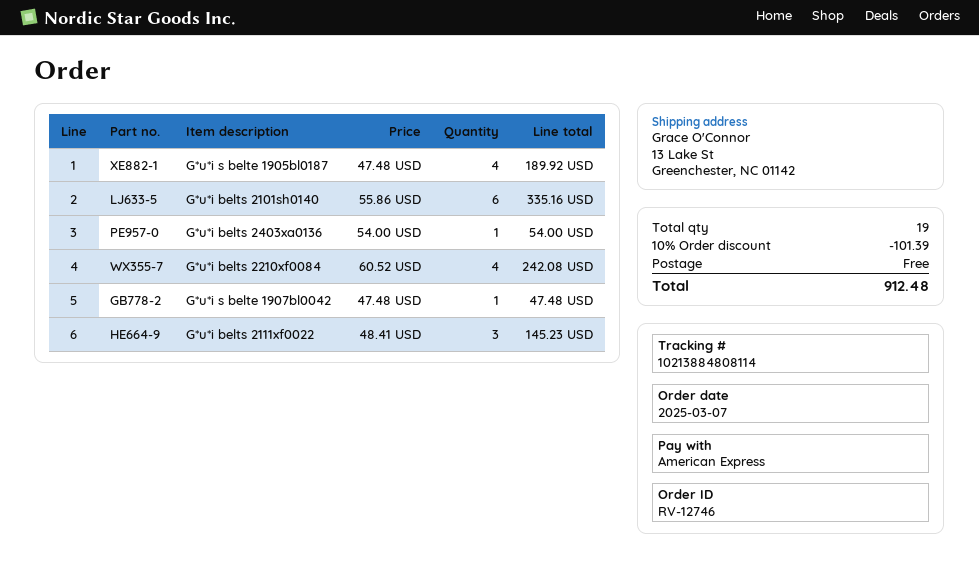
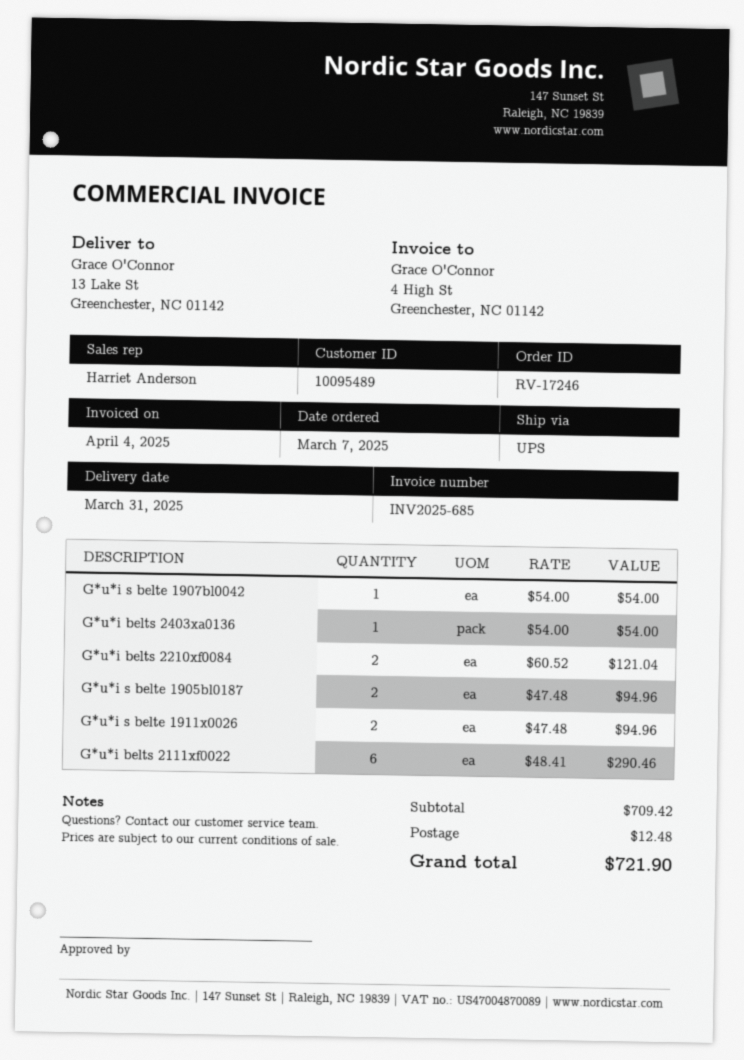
order number: RV-12746 -> RV-17246
G*u*i s belte 1905bl0187: 4 x 47.48 = 189.92 -> 2 x 47.48 = 94.96
G*u*i belts 2101sh0140: 6 x 55.86 = 335.16 -> none
G*u*i belts 2210xf0084: 4 x 60.52 = 242.08 -> 2 x 60.52 = 121.04
G*u*i s belte 1907bl0042: 1 x 47.48 = 47.48 -> 1 x 54.00 = 54.00
G*u*i belts 2111xf0022: 3 x 48.41 = 145.23 -> 6 x 48.41 = 290.46
G*u*i s belte 1911x0026: none -> 2 x 47.48 = 94.96
discount: 10% = 101.39 -> none
shipping: 0.00 -> 12.48
total: 912.48 -> 721.90

